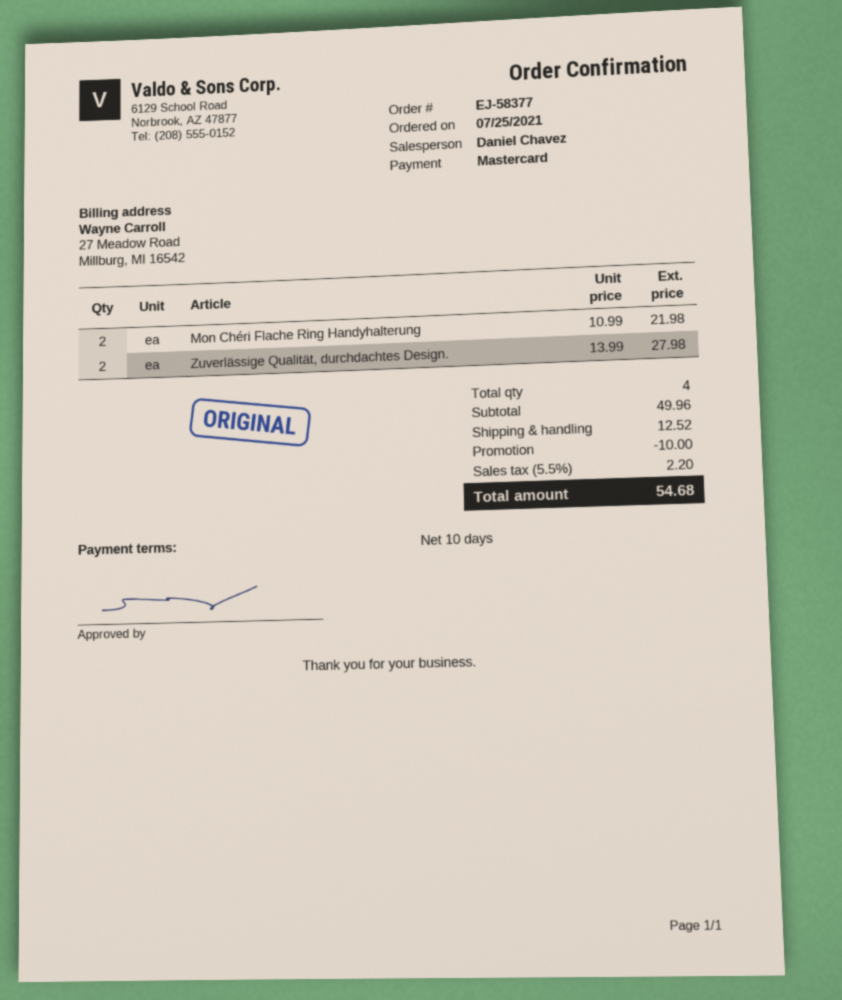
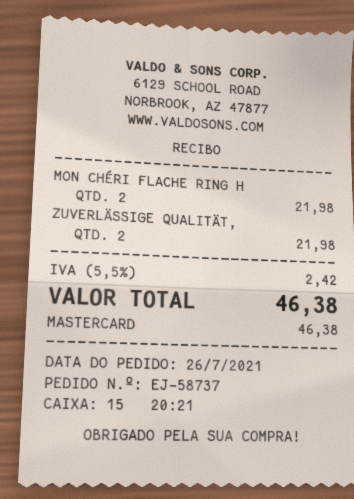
order number: EJ-58377 -> EJ-58737
order date: 2021-07-25 -> 2021-07-26
Zuverlässige Qualität, durchdachtes Design.: 2 for 27.98 -> 2 for 21.98
discount: 10.00 -> none
shipping: 12.52 -> none
tax: 5.5% = 2.20 -> 5.5% = 2.42
total: 54.68 -> 46.38

